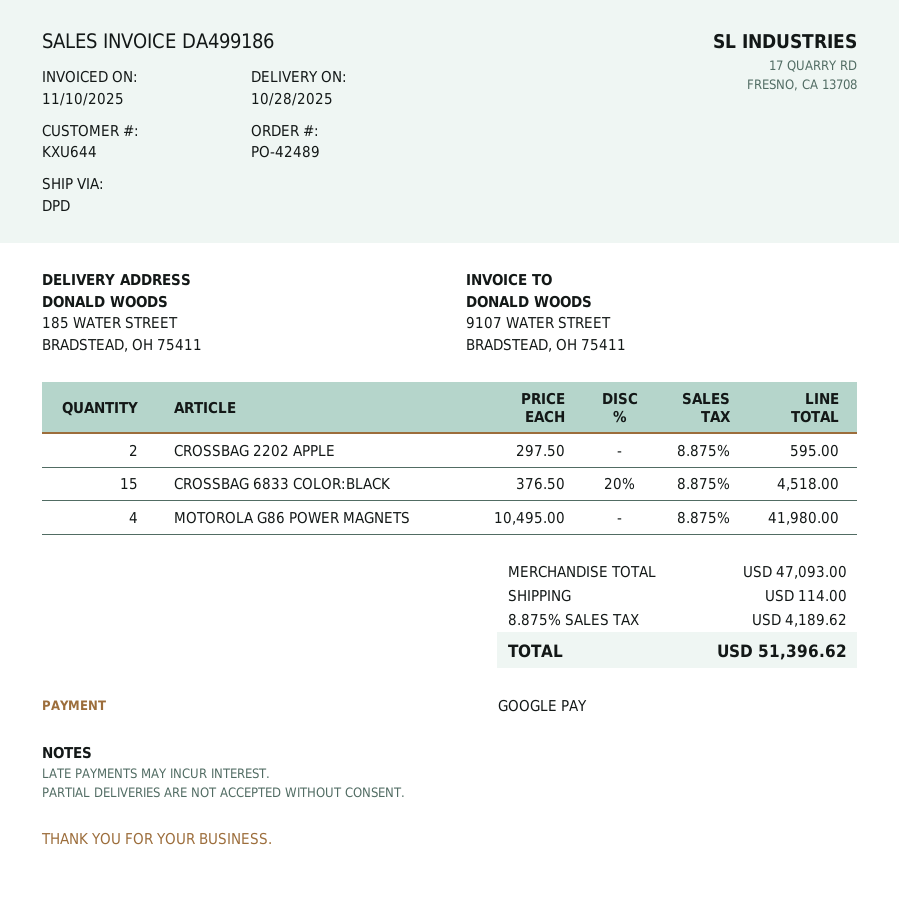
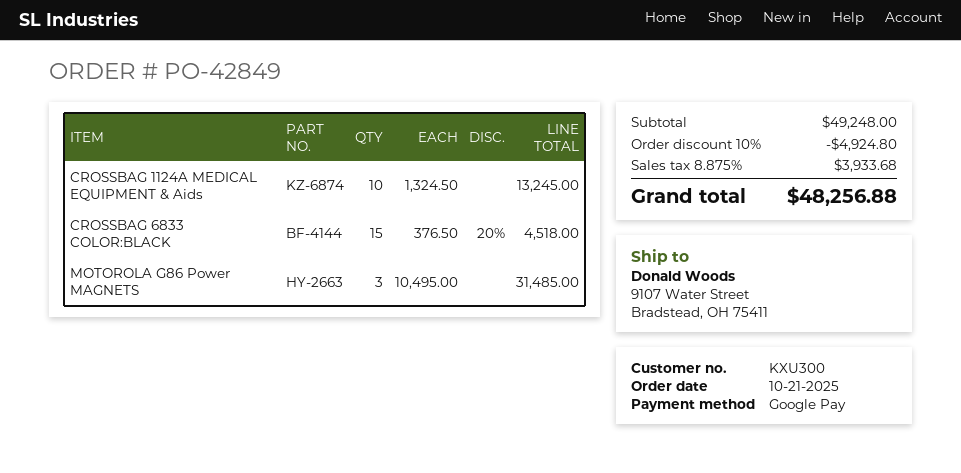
order number: PO-42489 -> PO-42849
customer number: KXU644 -> KXU300
ship to: 185 WATER STREET, BRADSTEAD, OH 75411 -> 9107 Water Street, Bradstead, OH 75411
CROSSBAG 2202 APPLE: 2 x 297.50 = 595.00 -> none
MOTOROLA G86 POWER MAGNETS: 4 x 10495.00 = 41980.00 -> 3 x 10495.00 = 31485.00
CROSSBAG 1124A MEDICAL EQUIPMENT & Aids: none -> 10 x 1324.50 = 13245.00
subtotal: 47093.00 -> 49248.00
discount: none -> 10% = 4924.80
shipping: 114.00 -> none
tax: 8.875% = 4189.62 -> 8.875% = 3933.68
total: 51396.62 -> 48256.88

